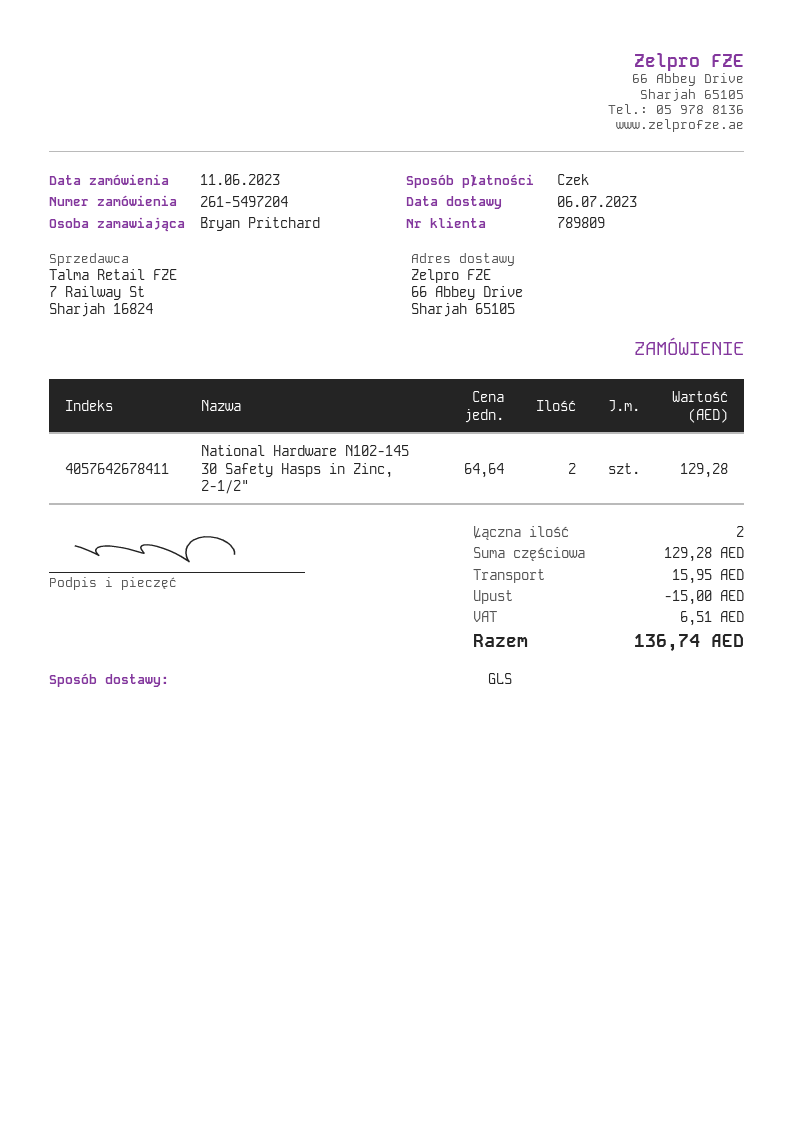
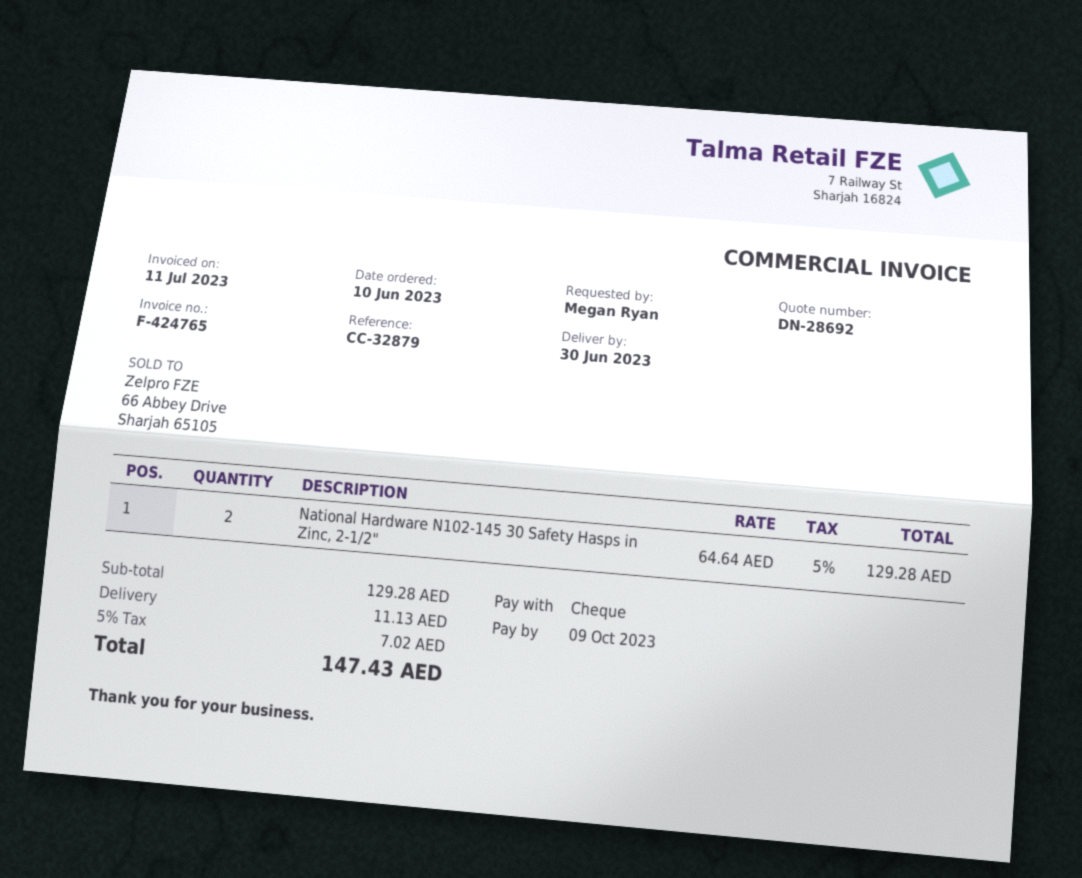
order date: 2023-06-11 -> 2023-06-10
delivery date: 2023-07-06 -> 2023-06-30
ordered by: Bryan Pritchard -> Megan Ryan
discount: 15.00 -> none
shipping: 15.95 -> 11.13
tax: 6.51 -> 7.02
total: 136.74 -> 147.43

